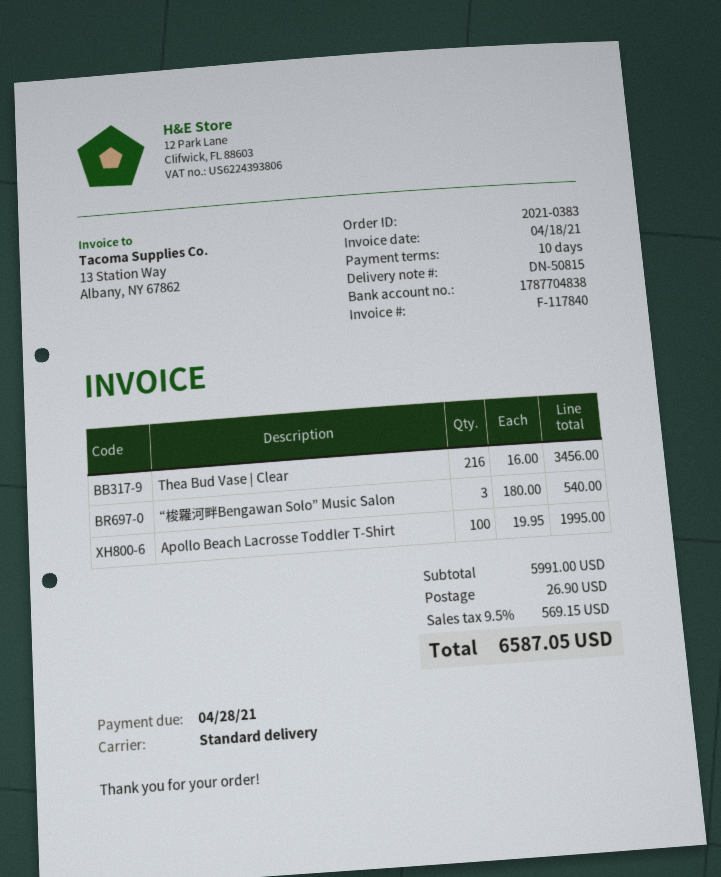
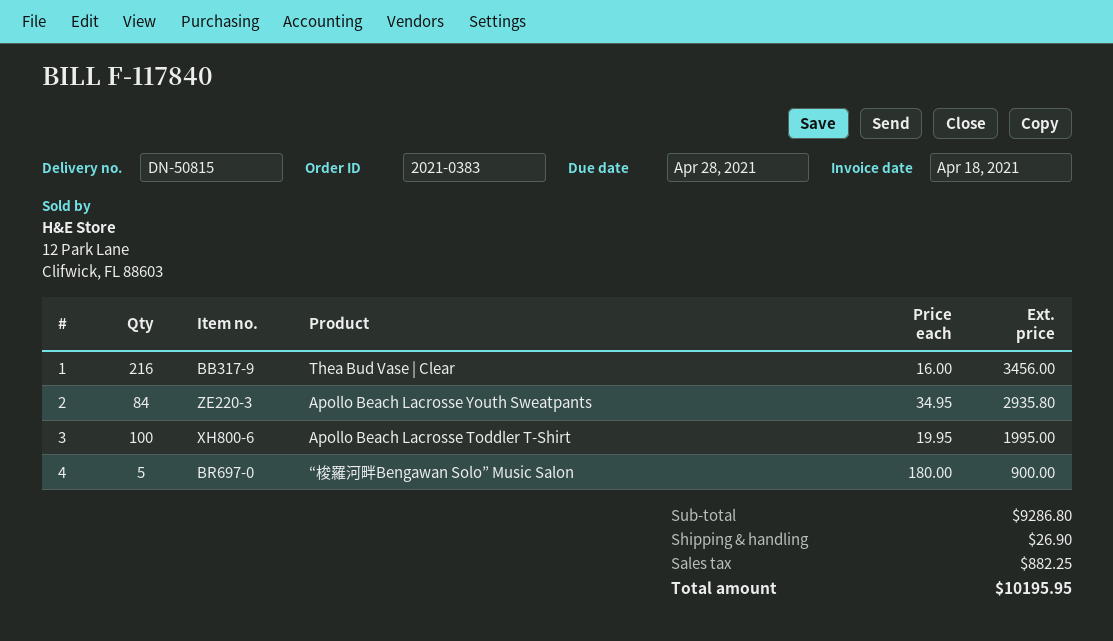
“梭羅河畔Bengawan Solo” Music Salon: 3 x 180.00 = 540.00 -> 5 x 180.00 = 900.00
Apollo Beach Lacrosse Youth Sweatpants: none -> 84 x 34.95 = 2935.80
subtotal: 5991.00 -> 9286.80
tax: 569.15 -> 882.25
total: 6587.05 -> 10195.95

